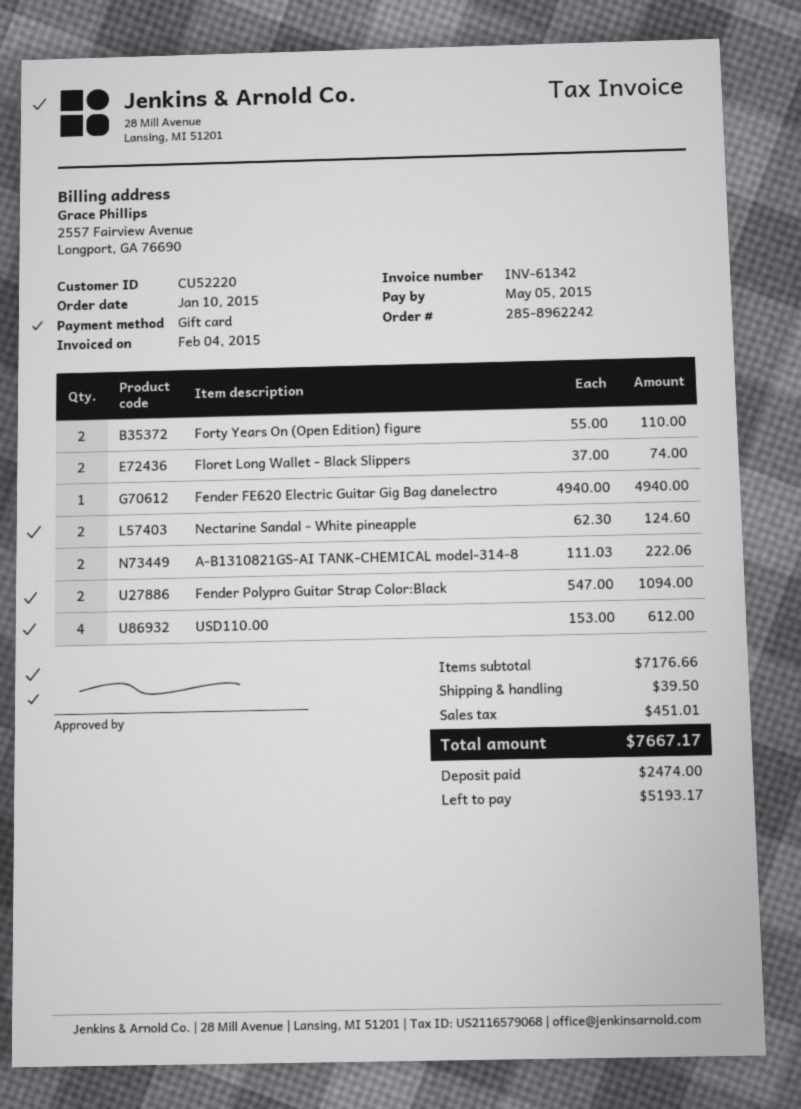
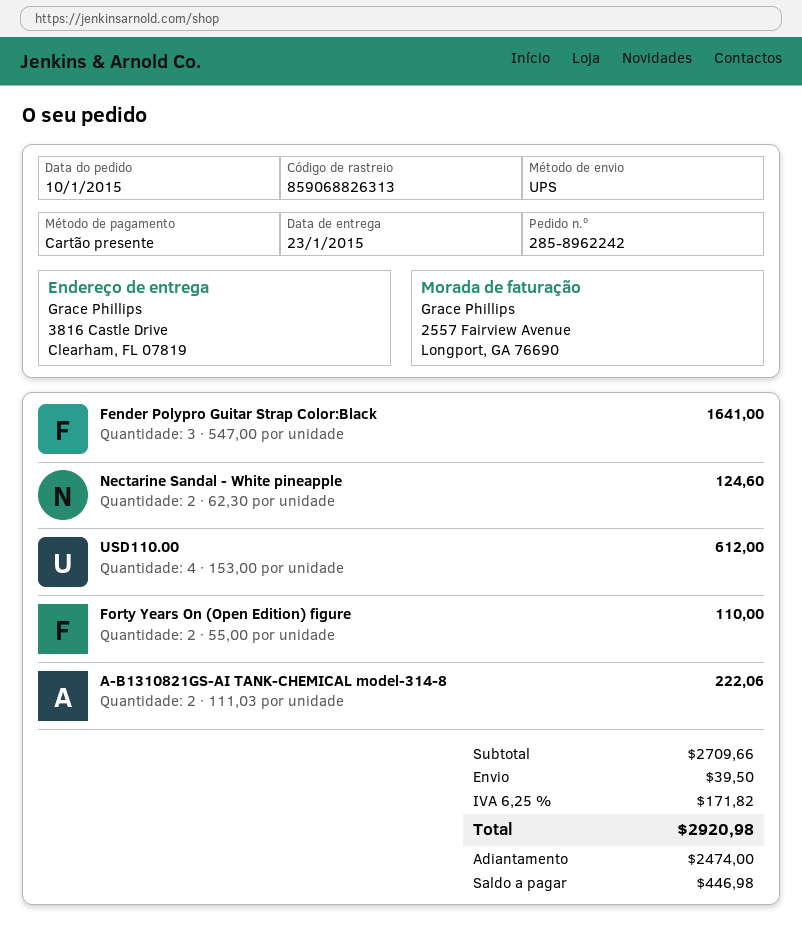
Floret Long Wallet - Black Slippers: 2 x 37.00 = 74.00 -> none
Fender FE620 Electric Guitar Gig Bag danelectro: 1 x 4940.00 = 4940.00 -> none
Fender Polypro Guitar Strap Color:Black: 2 x 547.00 = 1094.00 -> 3 x 547.00 = 1641.00
subtotal: 7176.66 -> 2709.66
tax: 451.01 -> 171.82
total: 7667.17 -> 2920.98
balance: 5193.17 -> 446.98

